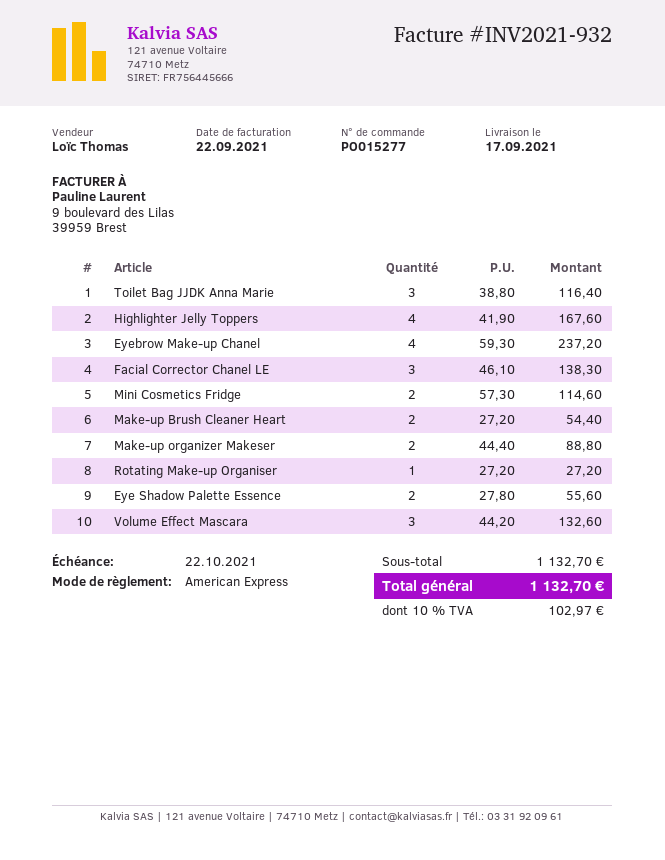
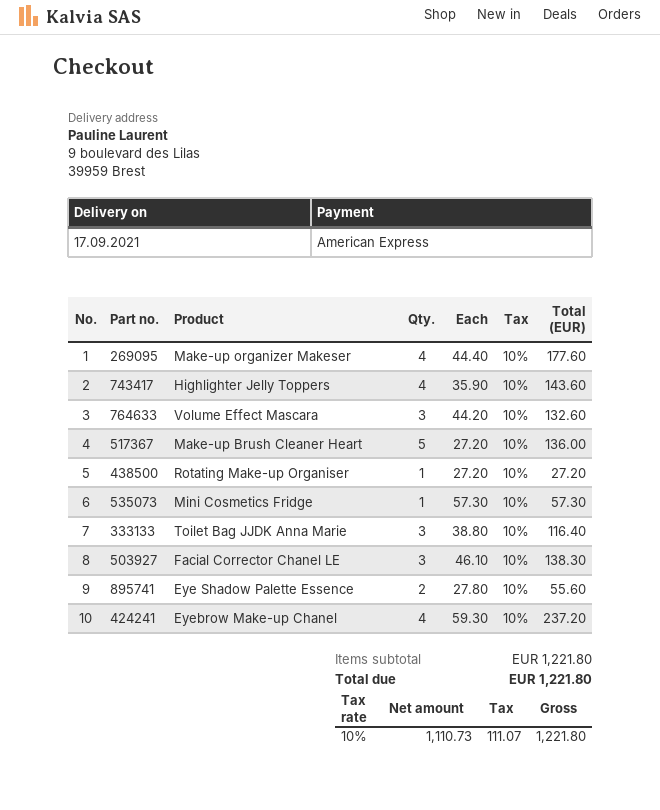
Highlighter Jelly Toppers: 4 x 41.90 = 167.60 -> 4 x 35.90 = 143.60
Mini Cosmetics Fridge: 2 x 57.30 = 114.60 -> 1 x 57.30 = 57.30
Make-up Brush Cleaner Heart: 2 x 27.20 = 54.40 -> 5 x 27.20 = 136.00
Make-up organizer Makeser: 2 x 44.40 = 88.80 -> 4 x 44.40 = 177.60
subtotal: 1132.70 -> 1221.80
tax: 10% = 102.97 -> 10% = 111.07
total: 1132.70 -> 1221.80

